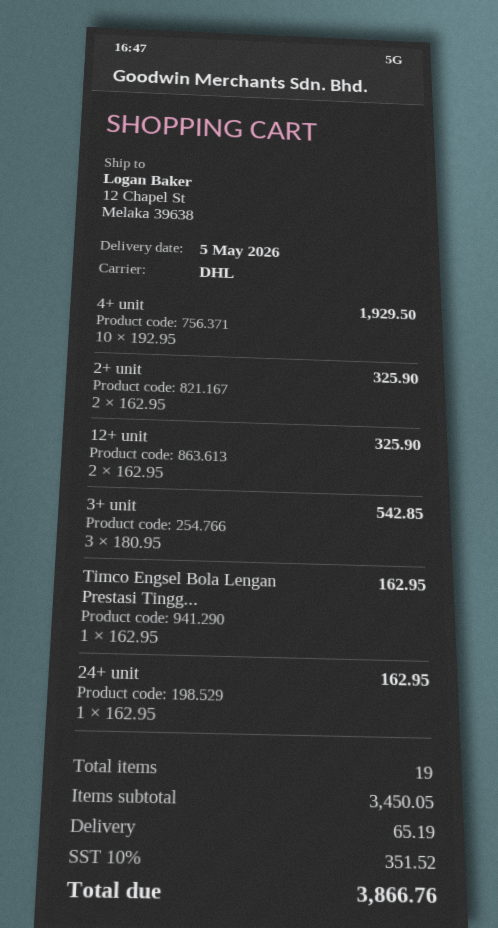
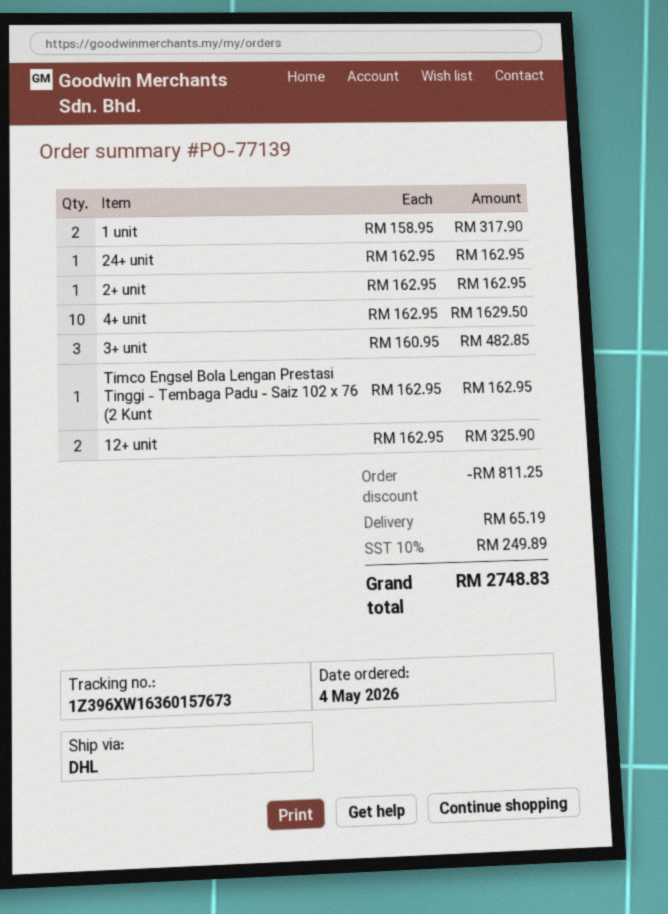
4+ unit: 10 x 192.95 = 1929.50 -> 10 x 162.95 = 1629.50
2+ unit: 2 x 162.95 = 325.90 -> 1 x 162.95 = 162.95
3+ unit: 3 x 180.95 = 542.85 -> 3 x 160.95 = 482.85
1 unit: none -> 2 x 158.95 = 317.90
discount: none -> 811.25
tax: 10% = 351.52 -> 10% = 249.89
total: 3866.76 -> 2748.83

